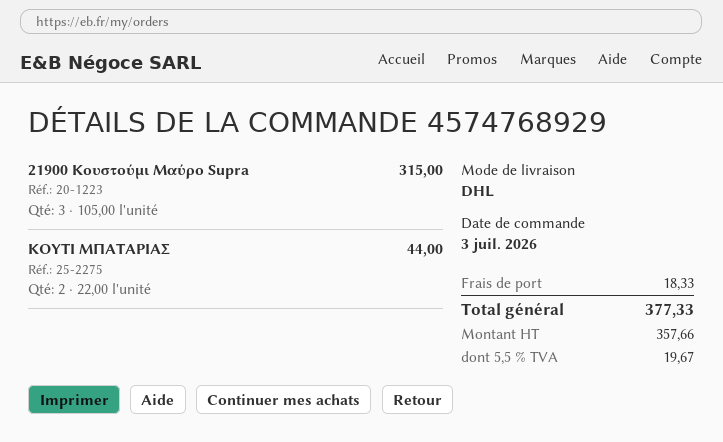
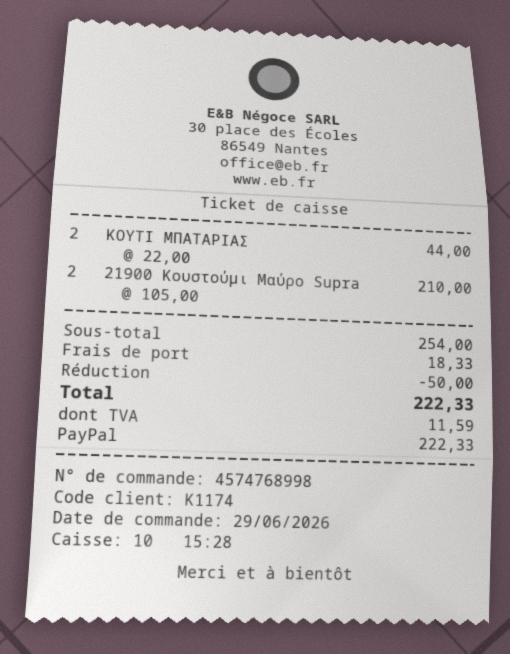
order number: 4574768929 -> 4574768998
order date: 2026-07-03 -> 2026-06-29
21900 Κουστούμι Μαύρο Supra: 3 x 105.00 = 315.00 -> 2 x 105.00 = 210.00
discount: none -> 50.00
tax: 19.67 -> 11.59
total: 377.33 -> 222.33

